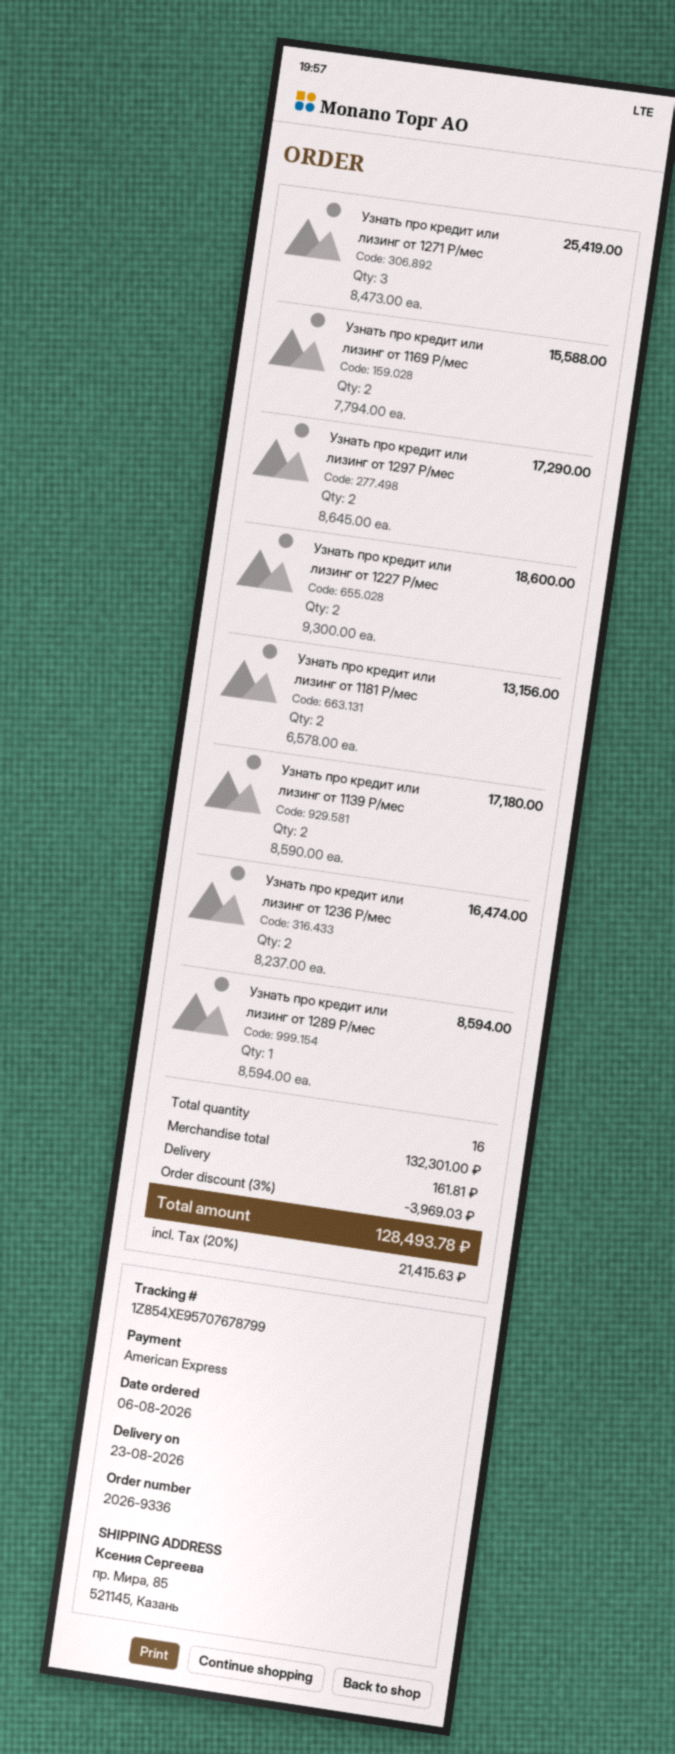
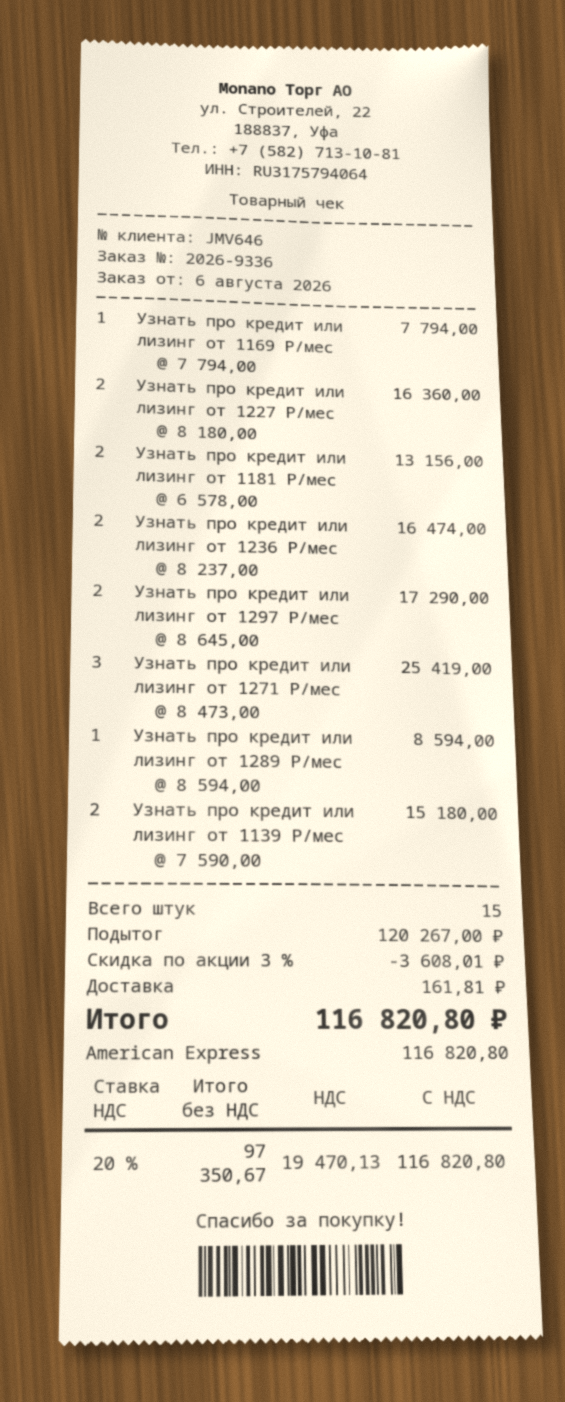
Узнать про кредит или лизинг от 1169 Р/мес: 2 x 7794.00 = 15588.00 -> 1 x 7794.00 = 7794.00
Узнать про кредит или лизинг от 1227 Р/мес: 2 x 9300.00 = 18600.00 -> 2 x 8180.00 = 16360.00
Узнать про кредит или лизинг от 1139 Р/мес: 2 x 8590.00 = 17180.00 -> 2 x 7590.00 = 15180.00
total quantity: 16 -> 15
subtotal: 132301.00 -> 120267.00
discount: 3% = 3969.03 -> 3% = 3608.01
tax: 20% = 21415.63 -> 20% = 19470.13
total: 128493.78 -> 116820.80

